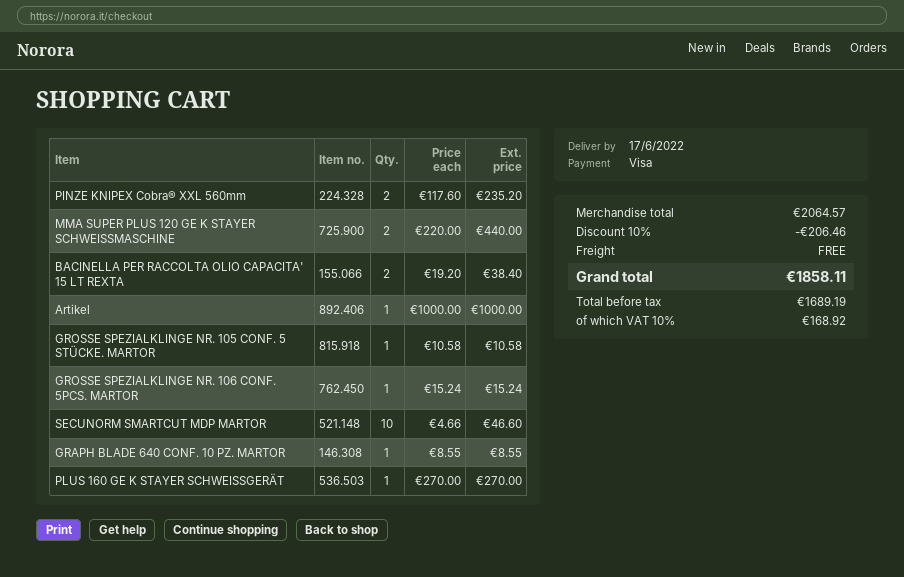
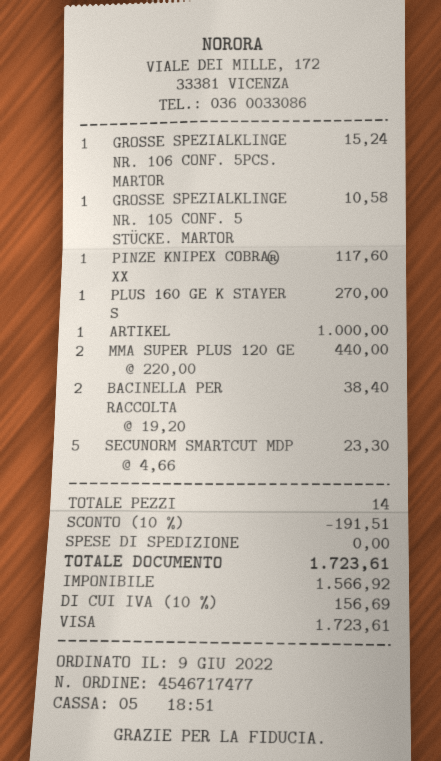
PINZE KNIPEX Cobra® XXL 560mm: 2 x 117.60 = 235.20 -> 1 x 117.60 = 117.60
SECUNORM SMARTCUT MDP MARTOR: 10 x 4.66 = 46.60 -> 5 x 4.66 = 23.30
GRAPH BLADE 640 CONF. 10 PZ. MARTOR: 1 x 8.55 = 8.55 -> none
discount: 10% = 206.46 -> 10% = 191.51
net: 1689.19 -> 1566.92
tax: 10% = 168.92 -> 10% = 156.69
total: 1858.11 -> 1723.61

